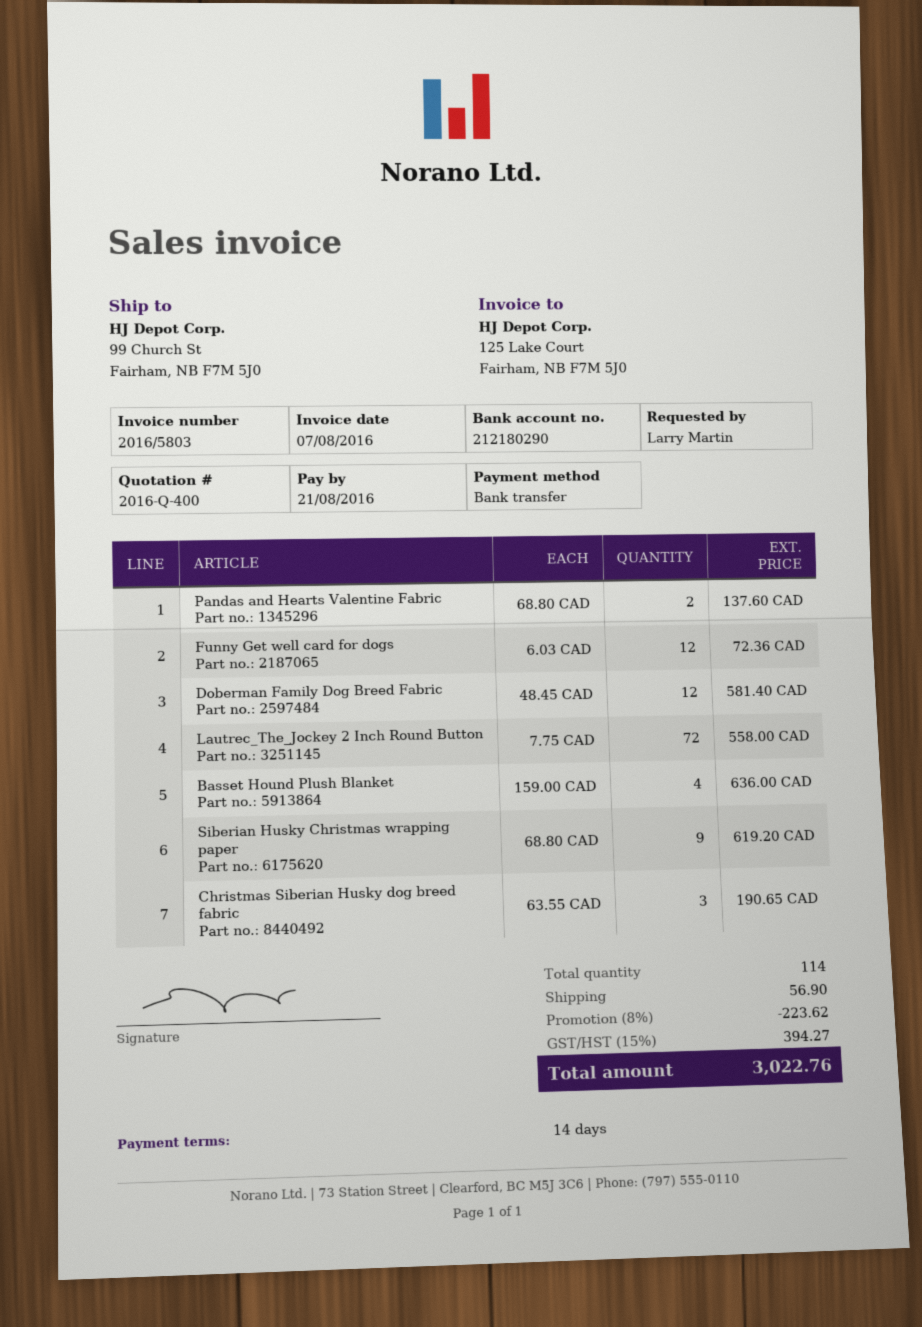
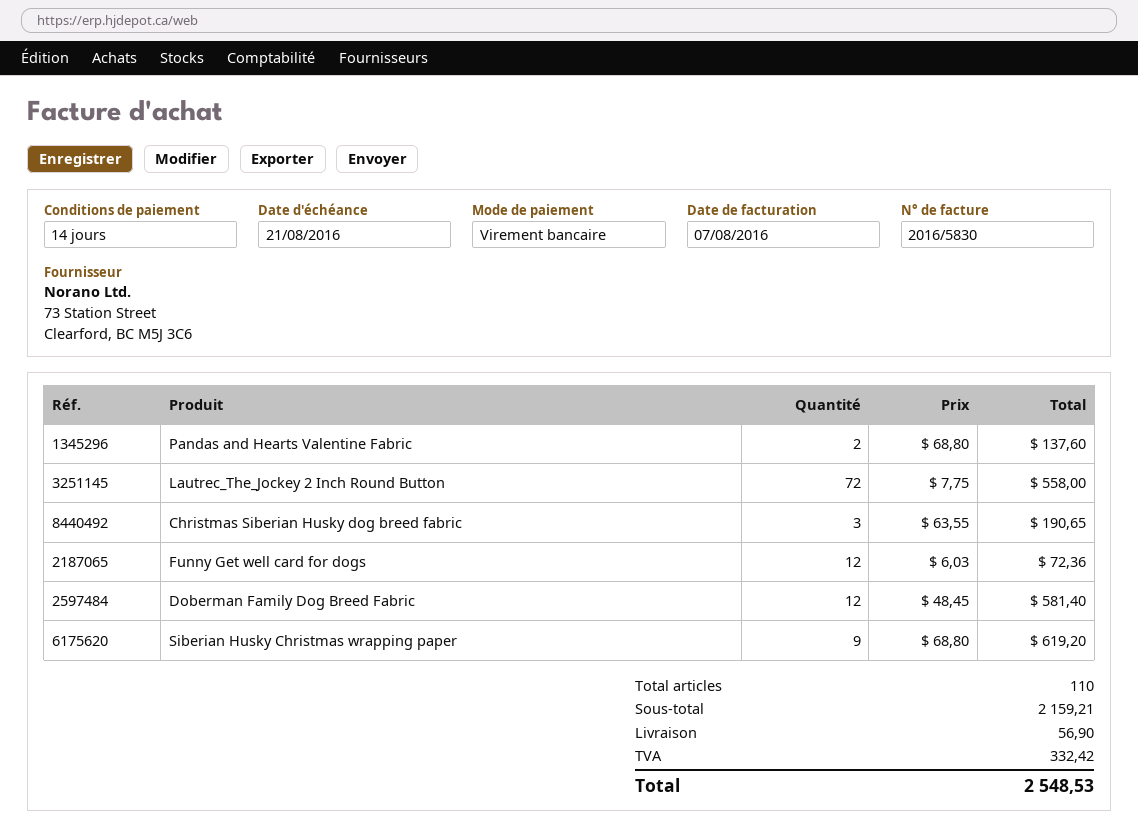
invoice number: 2016/5803 -> 2016/5830
Basset Hound Plush Blanket: 4 x 159.00 = 636.00 -> none
total quantity: 114 -> 110
discount: 8% = 223.62 -> none
tax: 394.27 -> 332.42
total: 3022.76 -> 2548.53

